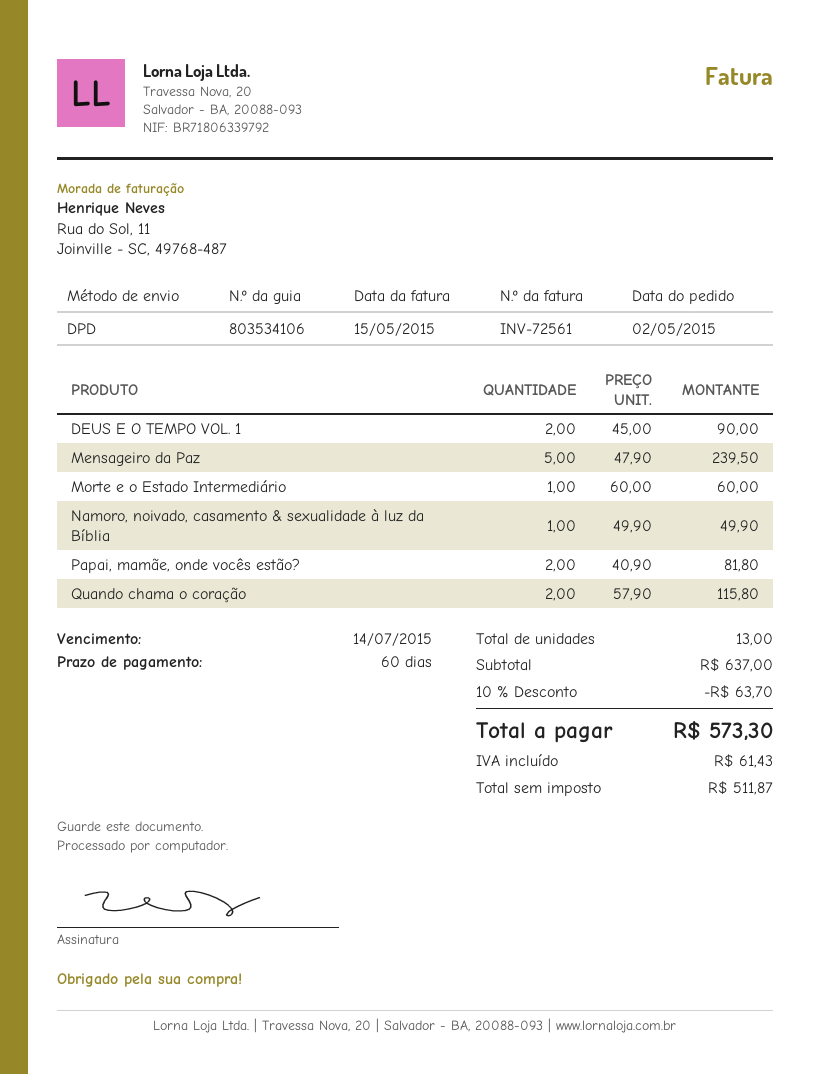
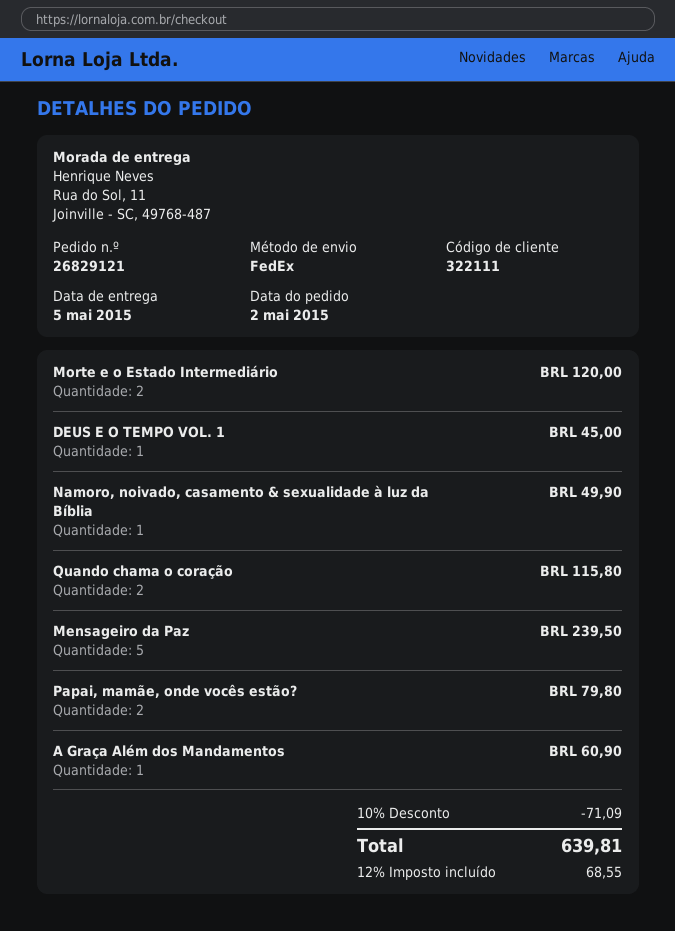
shipping method: DPD -> FedEx
DEUS E O TEMPO VOL. 1: 2 for 90.00 -> 1 for 45.00
Morte e o Estado Intermediário: 1 for 60.00 -> 2 for 120.00
Papai, mamãe, onde vocês estão?: 2 for 81.80 -> 2 for 79.80
A Graça Além dos Mandamentos: none -> 1 for 60.90
discount: 10% = 63.70 -> 10% = 71.09
tax: 61.43 -> 68.55
total: 573.30 -> 639.81

